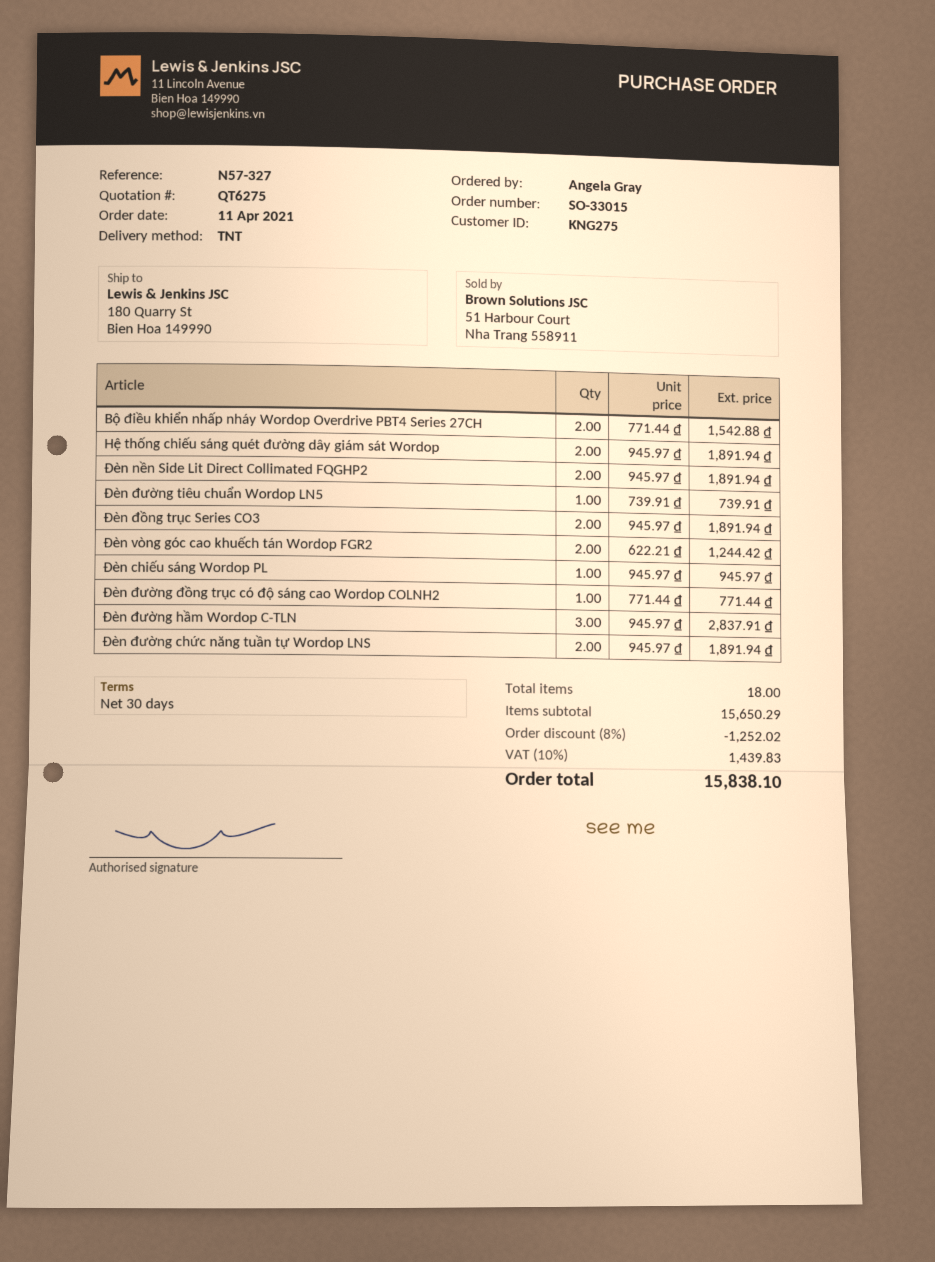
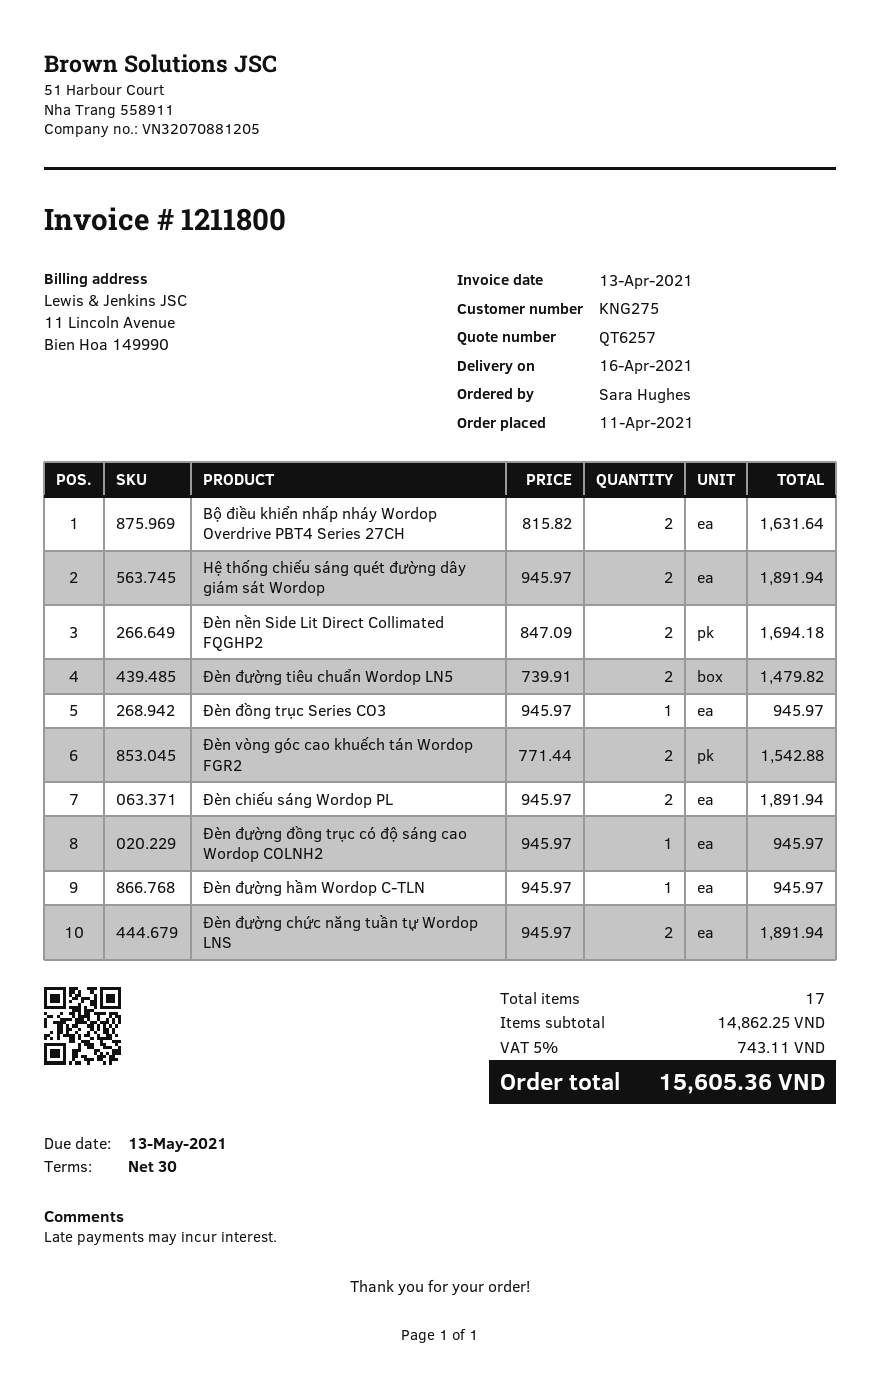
quote number: QT6275 -> QT6257
ordered by: Angela Gray -> Sara Hughes
Bộ điều khiển nhấp nháy Wordop Overdrive PBT4 Series 27CH: 2 x 771.44 = 1542.88 -> 2 x 815.82 = 1631.64
Đèn nền Side Lit Direct Collimated FQGHP2: 2 x 945.97 = 1891.94 -> 2 x 847.09 = 1694.18
Đèn đường tiêu chuẩn Wordop LN5: 1 x 739.91 = 739.91 -> 2 x 739.91 = 1479.82
Đèn đồng trục Series CO3: 2 x 945.97 = 1891.94 -> 1 x 945.97 = 945.97
Đèn vòng góc cao khuếch tán Wordop FGR2: 2 x 622.21 = 1244.42 -> 2 x 771.44 = 1542.88
Đèn chiếu sáng Wordop PL: 1 x 945.97 = 945.97 -> 2 x 945.97 = 1891.94
Đèn đường đồng trục có độ sáng cao Wordop COLNH2: 1 x 771.44 = 771.44 -> 1 x 945.97 = 945.97
Đèn đường hầm Wordop C-TLN: 3 x 945.97 = 2837.91 -> 1 x 945.97 = 945.97
total quantity: 18 -> 17
subtotal: 15650.29 -> 14862.25
discount: 8% = 1252.02 -> none
tax: 10% = 1439.83 -> 5% = 743.11
total: 15838.10 -> 15605.36

